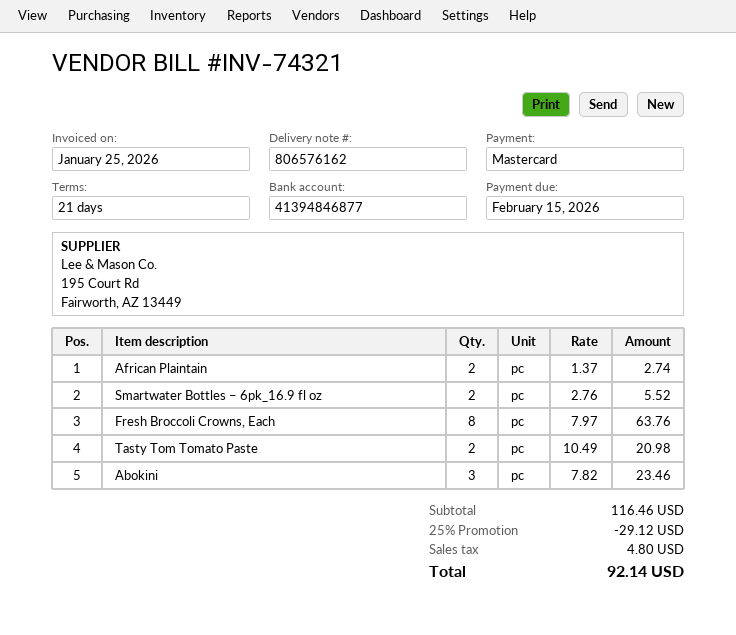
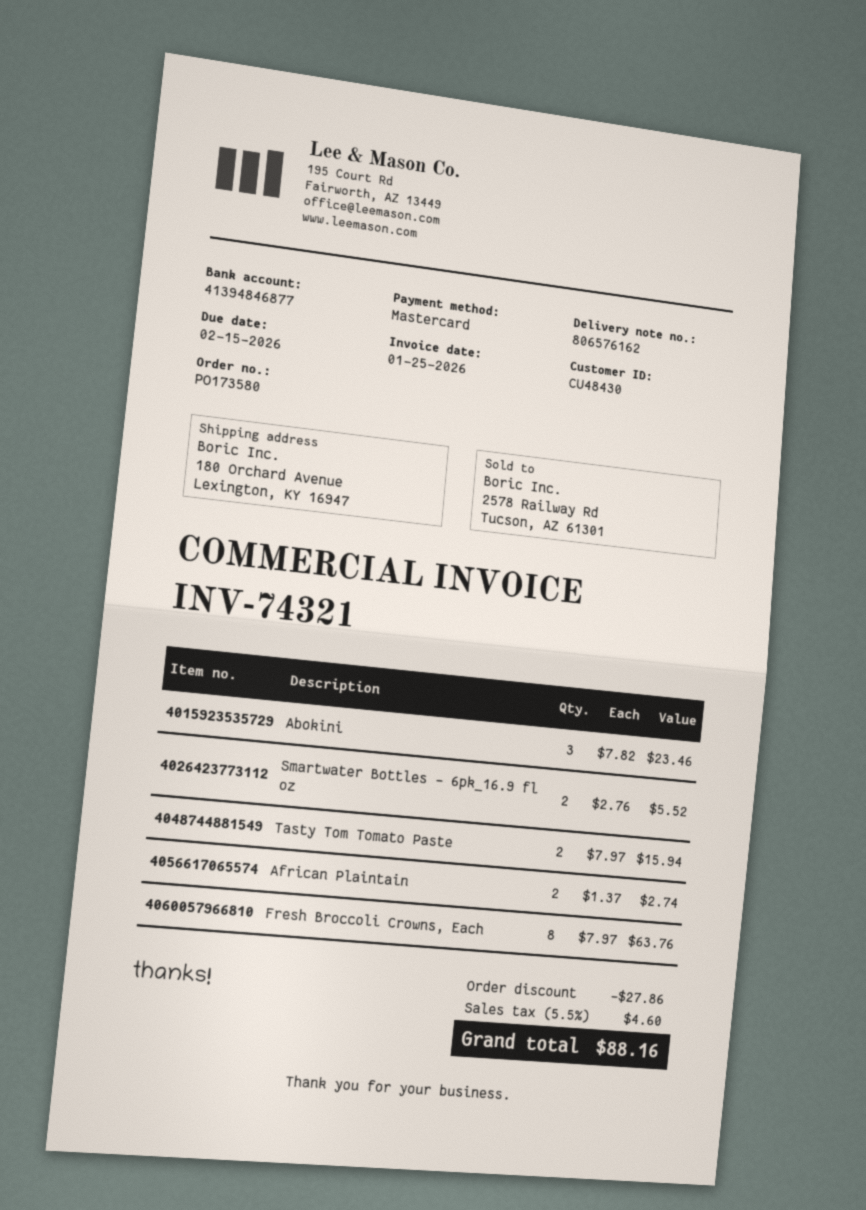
Tasty Tom Tomato Paste: 2 x 10.49 = 20.98 -> 2 x 7.97 = 15.94
discount: 29.12 -> 27.86
tax: 4.80 -> 4.60
total: 92.14 -> 88.16

